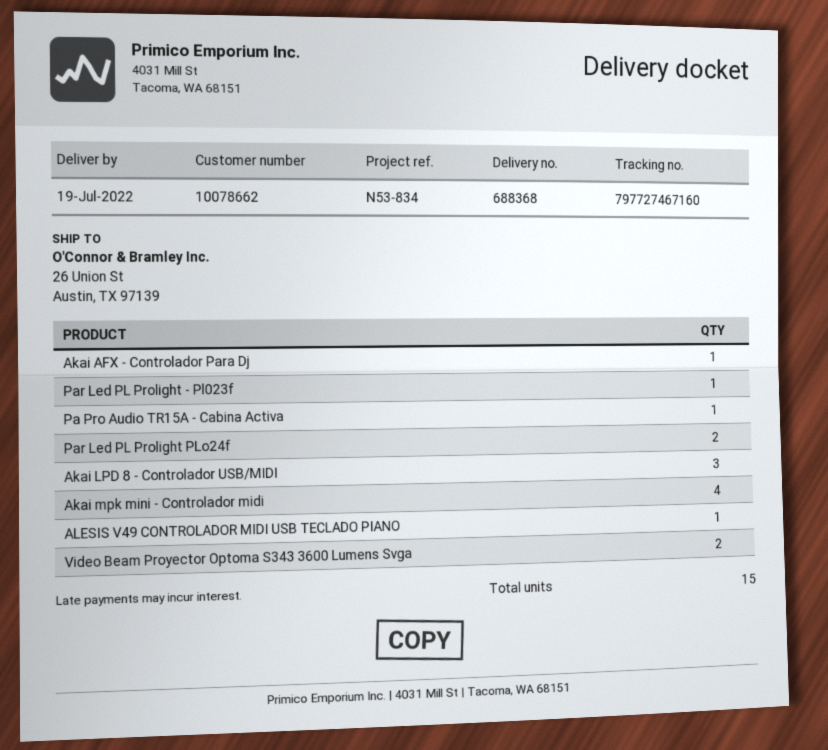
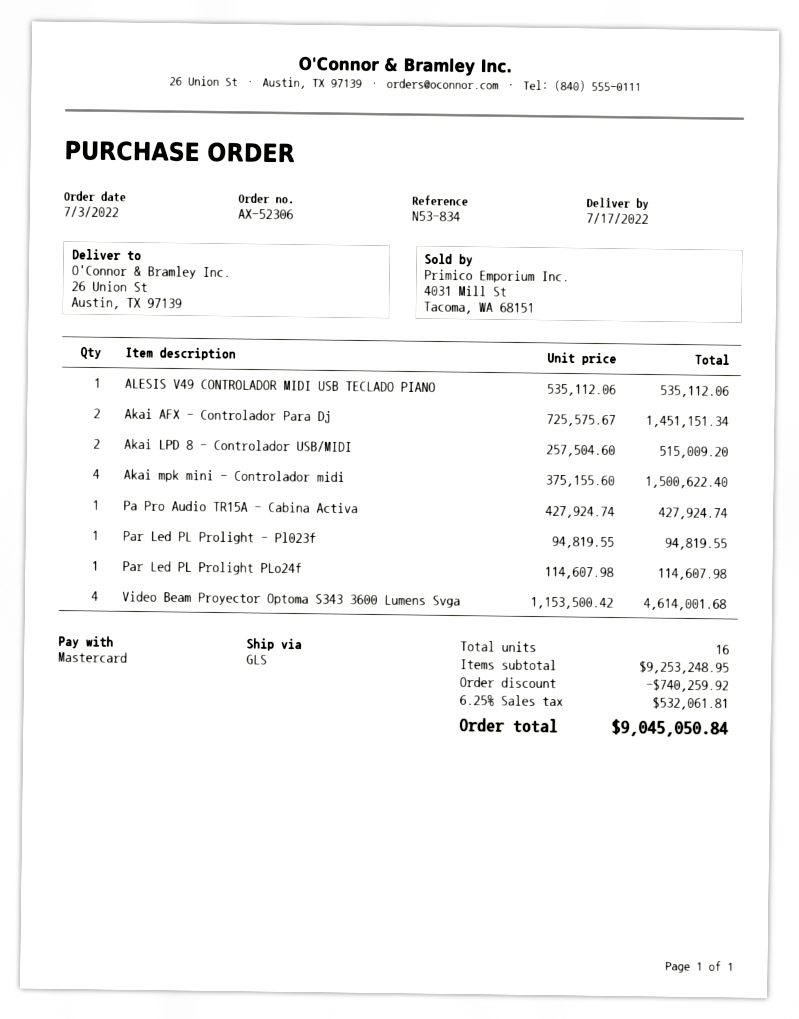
delivery date: 2022-07-19 -> 2022-07-17
Akai AFX - Controlador Para Dj: 1 -> 2
Par Led PL Prolight PLo24f: 2 -> 1
Akai LPD 8 - Controlador USB/MIDI: 3 -> 2
Video Beam Proyector Optoma S343 3600 Lumens Svga: 2 -> 4
total quantity: 15 -> 16

